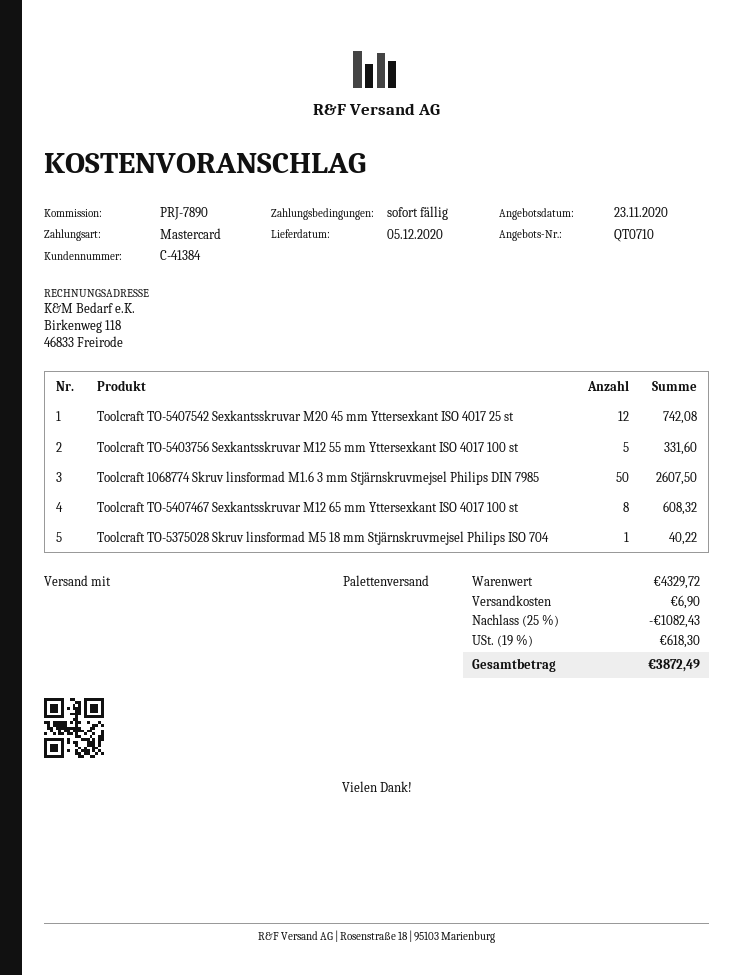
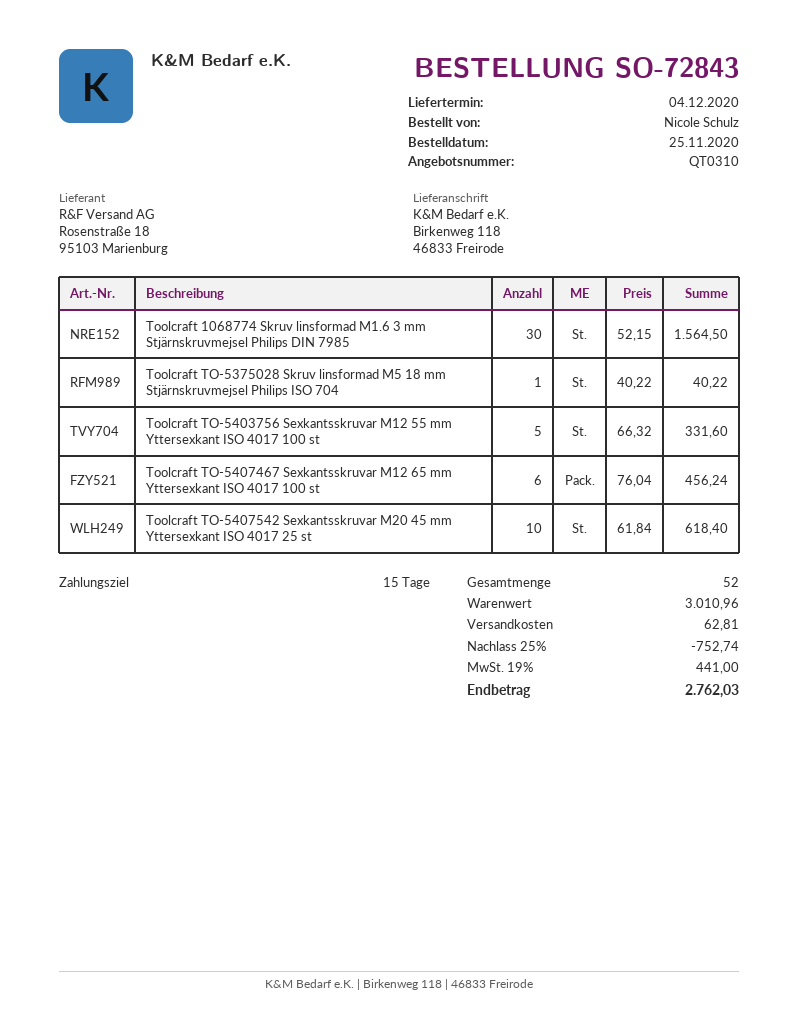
quote number: QT0710 -> QT0310
delivery date: 2020-12-05 -> 2020-12-04
payment terms: on receipt -> 15 days
Toolcraft TO-5407542 Sexkantsskruvar M20 45 mm Yttersexkant ISO 4017 25 st: 12 for 742.08 -> 10 for 618.40
Toolcraft 1068774 Skruv linsformad M1.6 3 mm Stjärnskruvmejsel Philips DIN 7985: 50 for 2607.50 -> 30 for 1564.50
Toolcraft TO-5407467 Sexkantsskruvar M12 65 mm Yttersexkant ISO 4017 100 st: 8 for 608.32 -> 6 for 456.24
subtotal: 4329.72 -> 3010.96
discount: 25% = 1082.43 -> 25% = 752.74
shipping: 6.90 -> 62.81
tax: 19% = 618.30 -> 19% = 441.00
total: 3872.49 -> 2762.03

